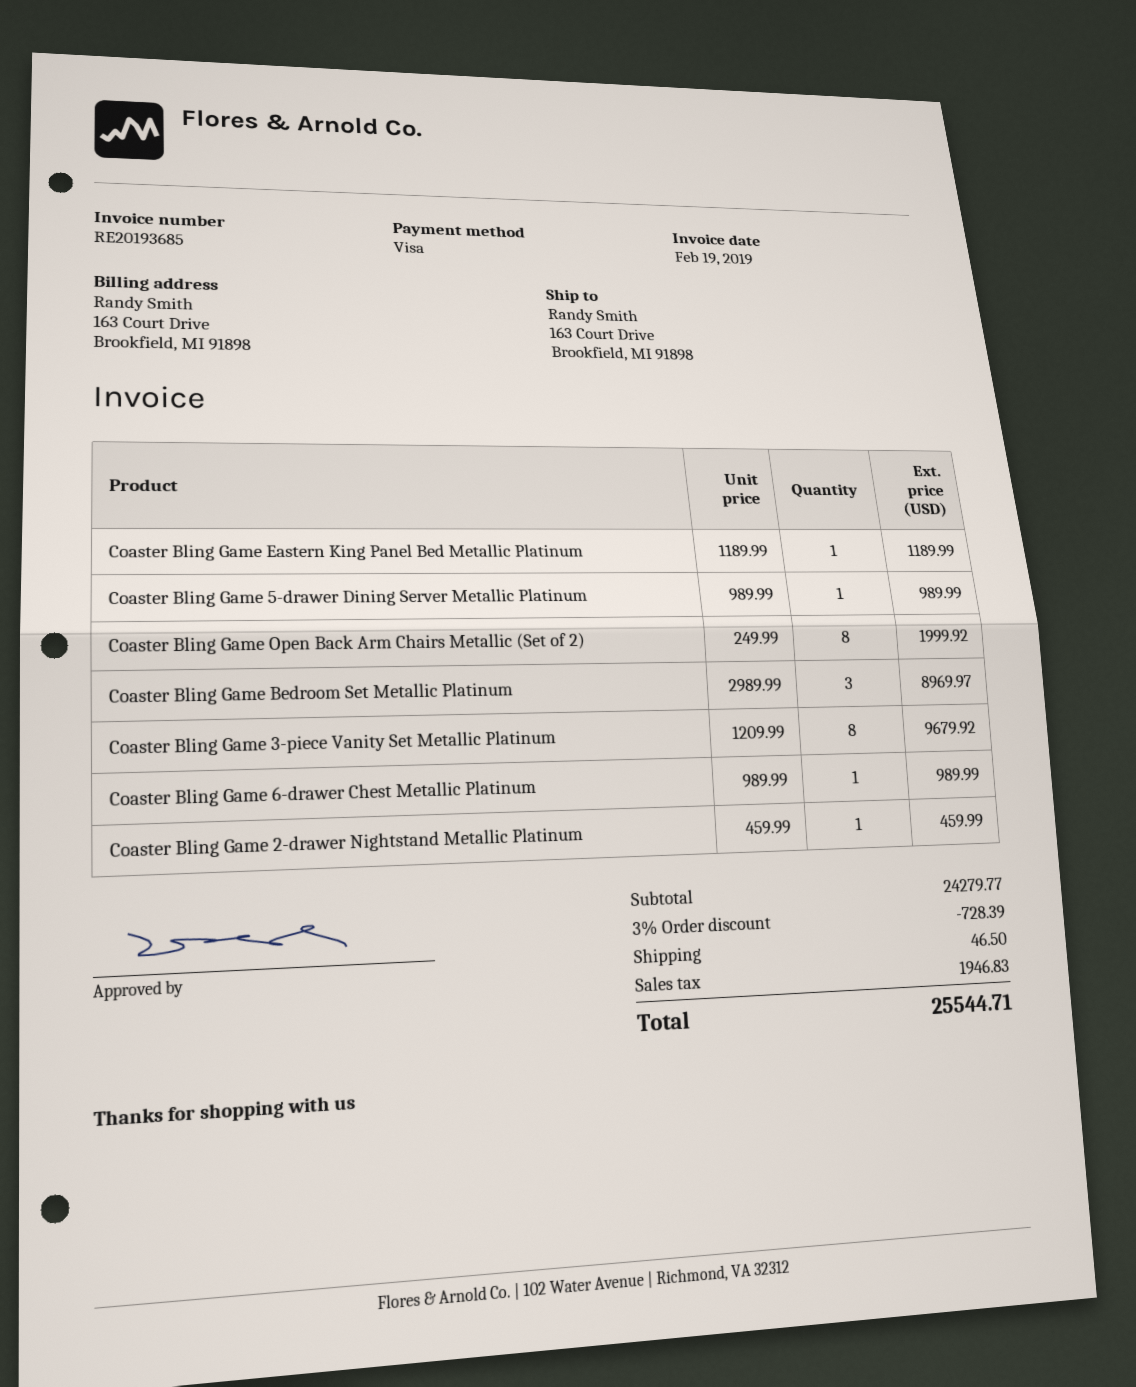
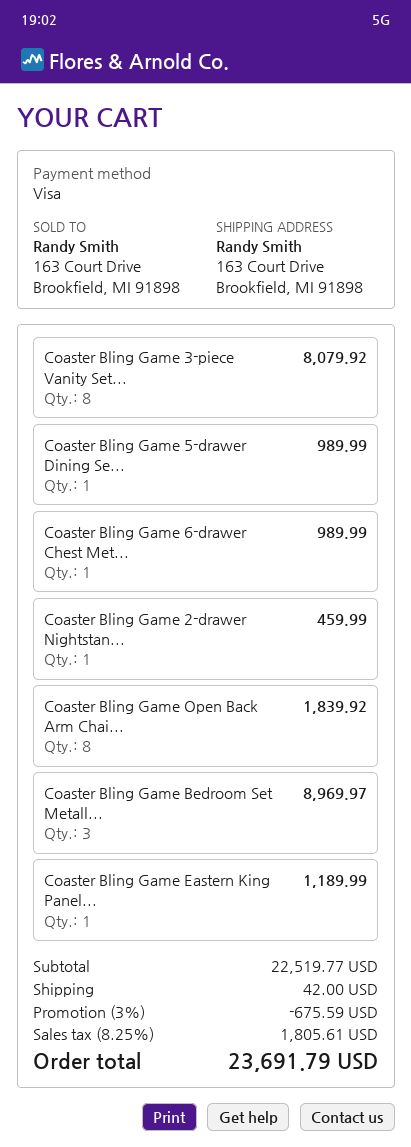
Coaster Bling Game Open Back Arm Chairs Metallic (Set of 2): 8 for 1999.92 -> 8 for 1839.92
Coaster Bling Game 3-piece Vanity Set Metallic Platinum: 8 for 9679.92 -> 8 for 8079.92
subtotal: 24279.77 -> 22519.77
discount: 3% = 728.39 -> 3% = 675.59
shipping: 46.50 -> 42.00
tax: 1946.83 -> 1805.61
total: 25544.71 -> 23691.79

